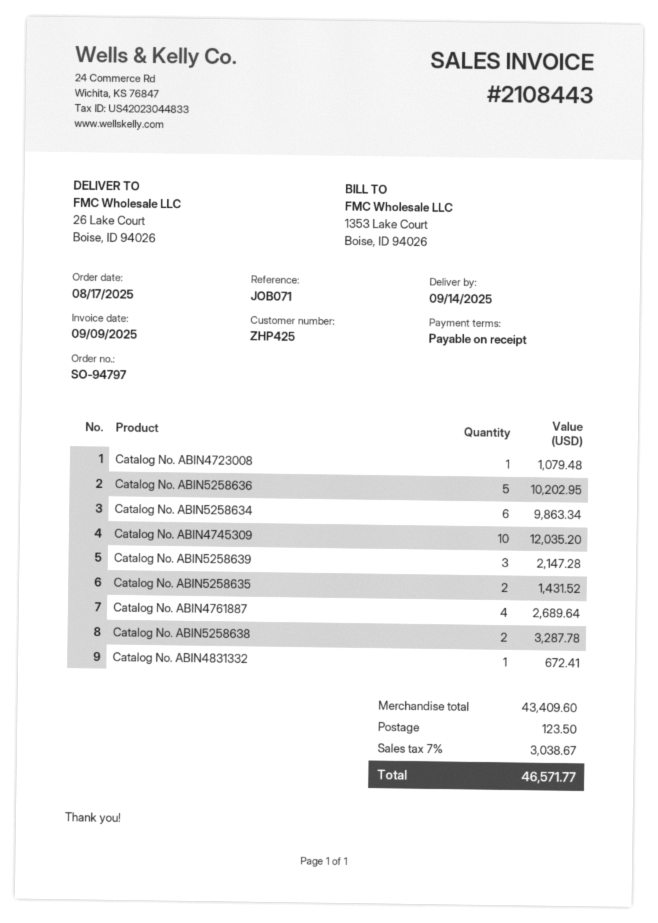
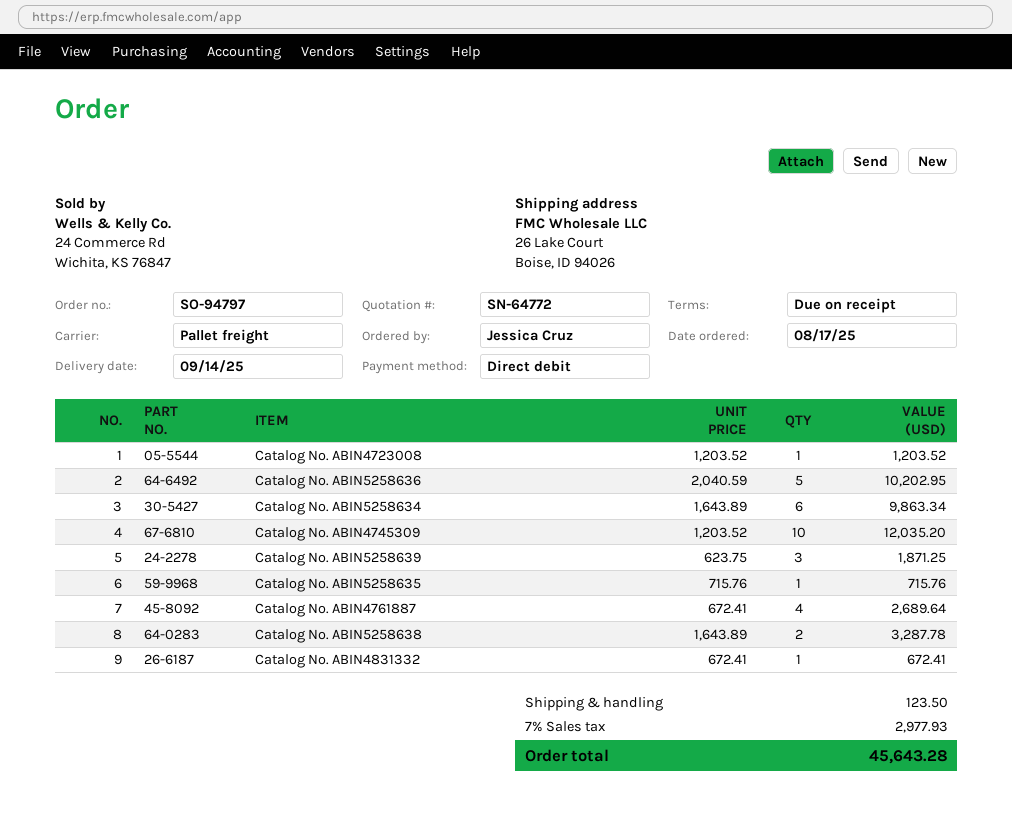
Catalog No. ABIN4723008: 1 for 1079.48 -> 1 for 1203.52
Catalog No. ABIN5258639: 3 for 2147.28 -> 3 for 1871.25
Catalog No. ABIN5258635: 2 for 1431.52 -> 1 for 715.76
tax: 7% = 3038.67 -> 7% = 2977.93
total: 46571.77 -> 45643.28

